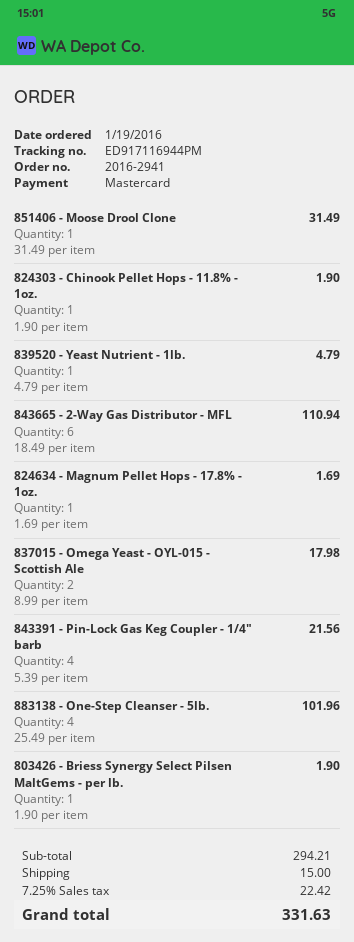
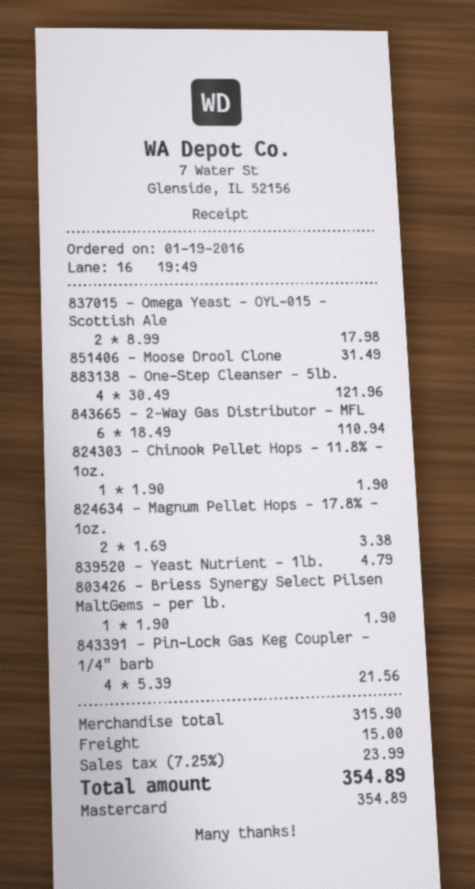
824634 - Magnum Pellet Hops - 17.8% - 1oz.: 1 x 1.69 = 1.69 -> 2 x 1.69 = 3.38
883138 - One-Step Cleanser - 5lb.: 4 x 25.49 = 101.96 -> 4 x 30.49 = 121.96
subtotal: 294.21 -> 315.90
tax: 7.25% = 22.42 -> 7.25% = 23.99
total: 331.63 -> 354.89

